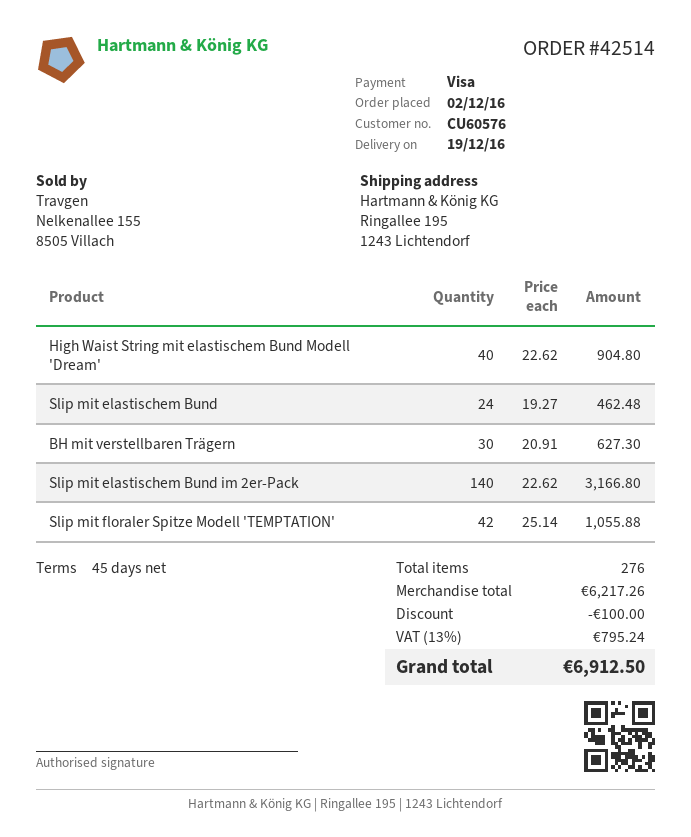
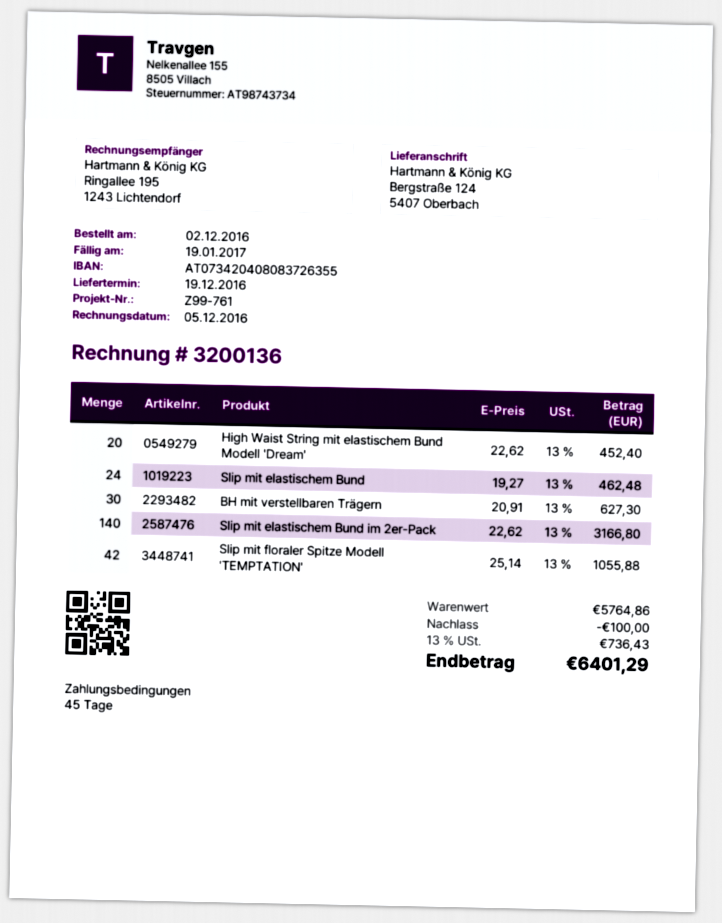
ship to: Ringallee 195, 1243 Lichtendorf -> Bergstraße 124, 5407 Oberbach
High Waist String mit elastischem Bund Modell 'Dream': 40 x 22.62 = 904.80 -> 20 x 22.62 = 452.40
subtotal: 6217.26 -> 5764.86
tax: 13% = 795.24 -> 13% = 736.43
total: 6912.50 -> 6401.29

